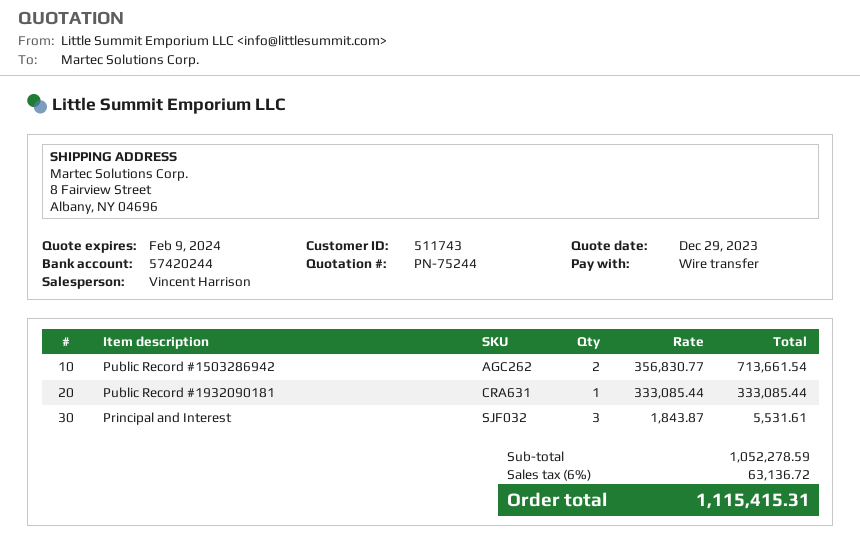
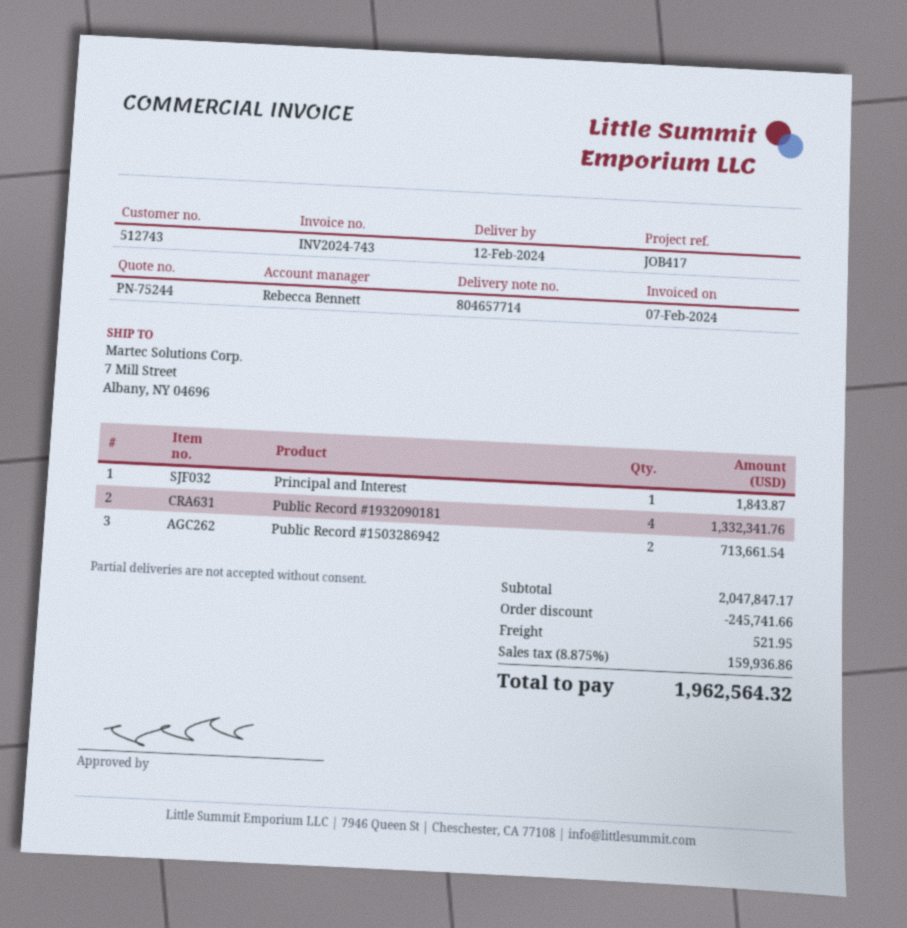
customer number: 511743 -> 512743
sales rep: Vincent Harrison -> Rebecca Bennett
ship to: 8 Fairview Street, Albany, NY 04696 -> 7 Mill Street, Albany, NY 04696
Public Record #1932090181: 1 for 333085.44 -> 4 for 1332341.76
Principal and Interest: 3 for 5531.61 -> 1 for 1843.87
subtotal: 1052278.59 -> 2047847.17
discount: none -> 245741.66
shipping: none -> 521.95
tax: 6% = 63136.72 -> 8.875% = 159936.86
total: 1115415.31 -> 1962564.32

